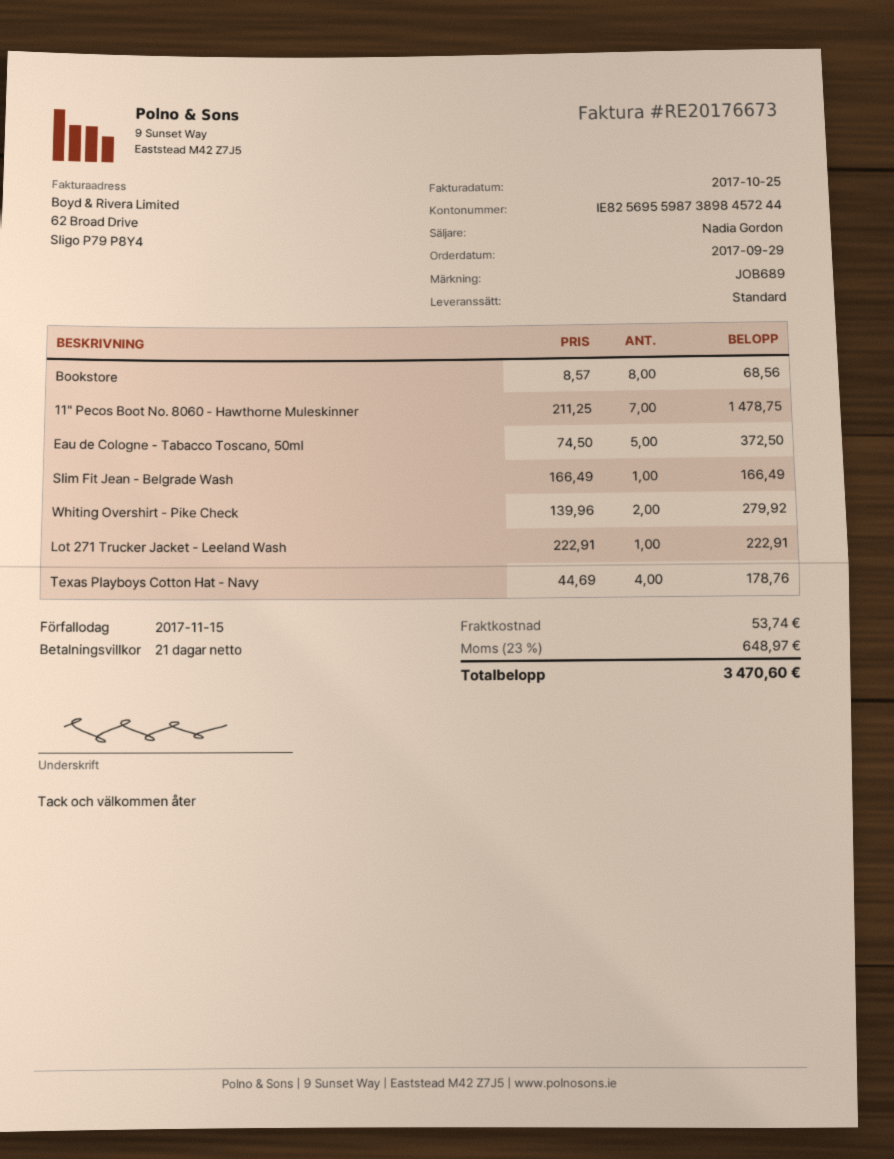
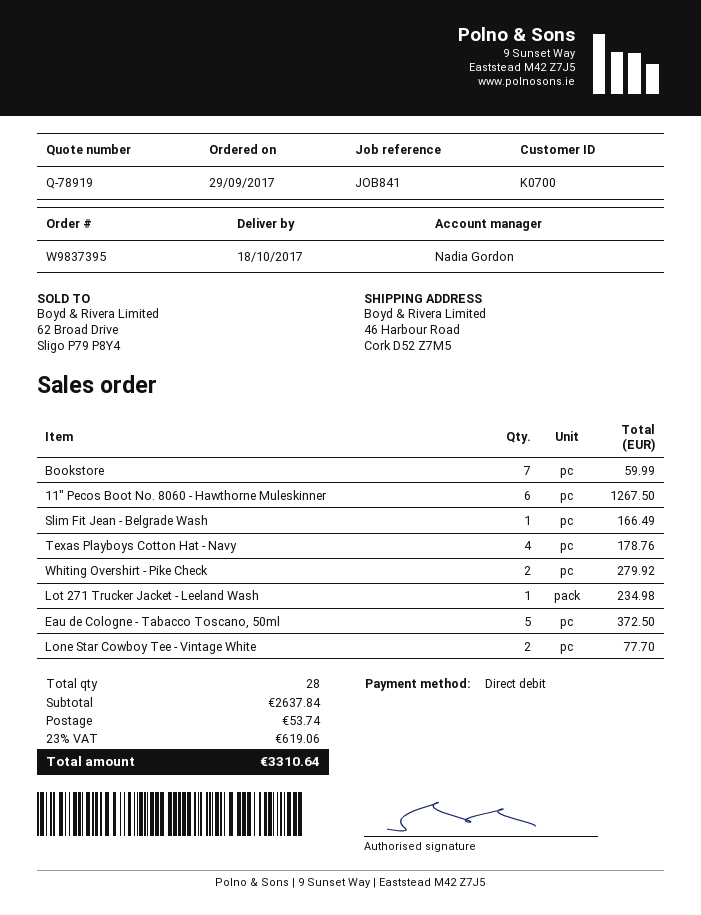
reference: JOB689 -> JOB841
Bookstore: 8 for 68.56 -> 7 for 59.99
11" Pecos Boot No. 8060 - Hawthorne Muleskinner: 7 for 1478.75 -> 6 for 1267.50
Lot 271 Trucker Jacket - Leeland Wash: 1 for 222.91 -> 1 for 234.98
Lone Star Cowboy Tee - Vintage White: none -> 2 for 77.70
tax: 23% = 648.97 -> 23% = 619.06
total: 3470.60 -> 3310.64

